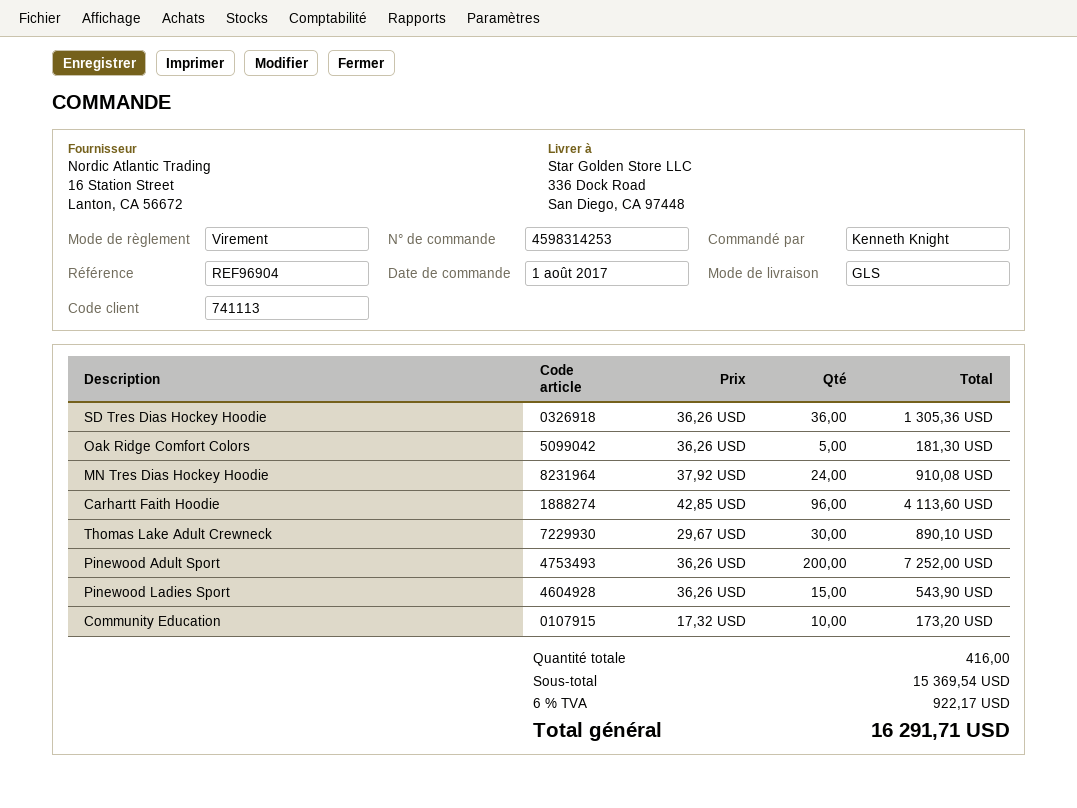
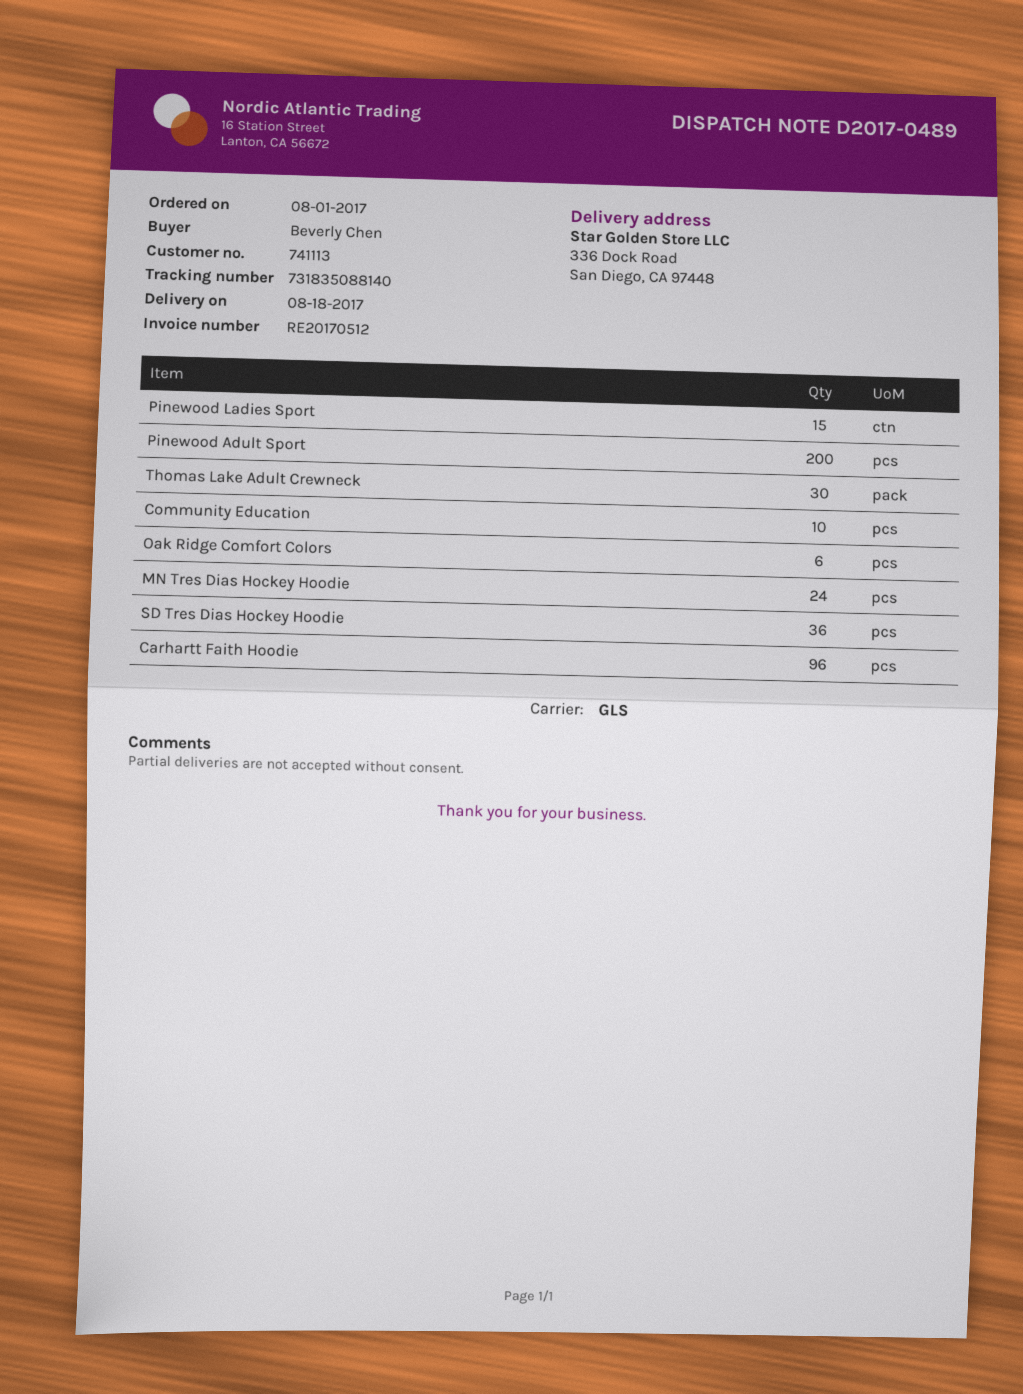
ordered by: Kenneth Knight -> Beverly Chen
Oak Ridge Comfort Colors: 5 -> 6

